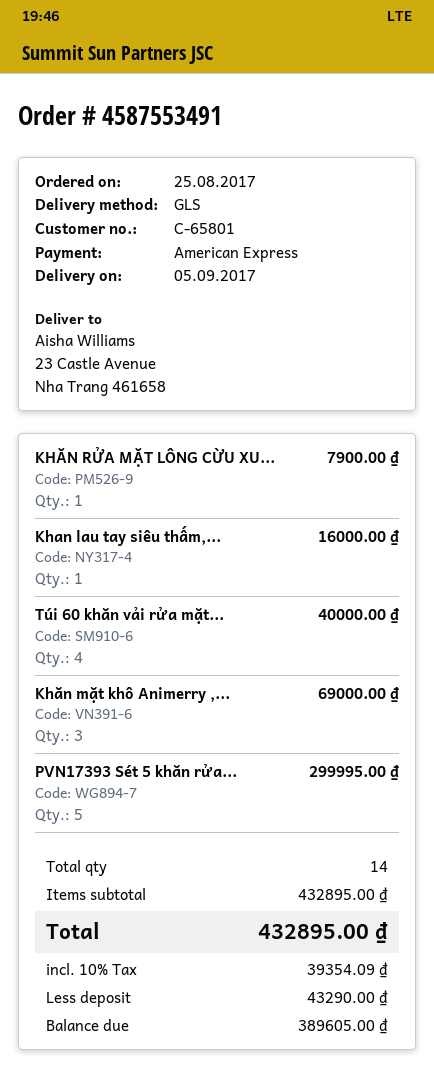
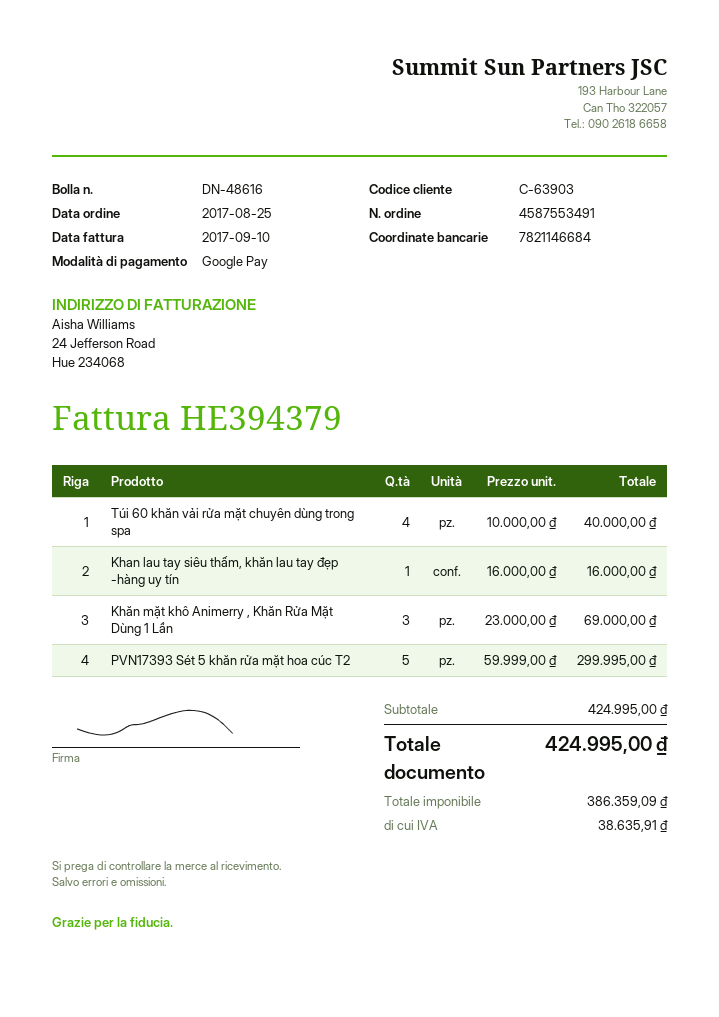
customer number: C-65801 -> C-63903
payment method: American Express -> Google Pay
KHĂN RỬA MẶT LÔNG CỪU XU...: 1 for 7900.00 -> none
subtotal: 432895.00 -> 424995.00
tax: 39354.09 -> 38635.91
total: 432895.00 -> 424995.00

